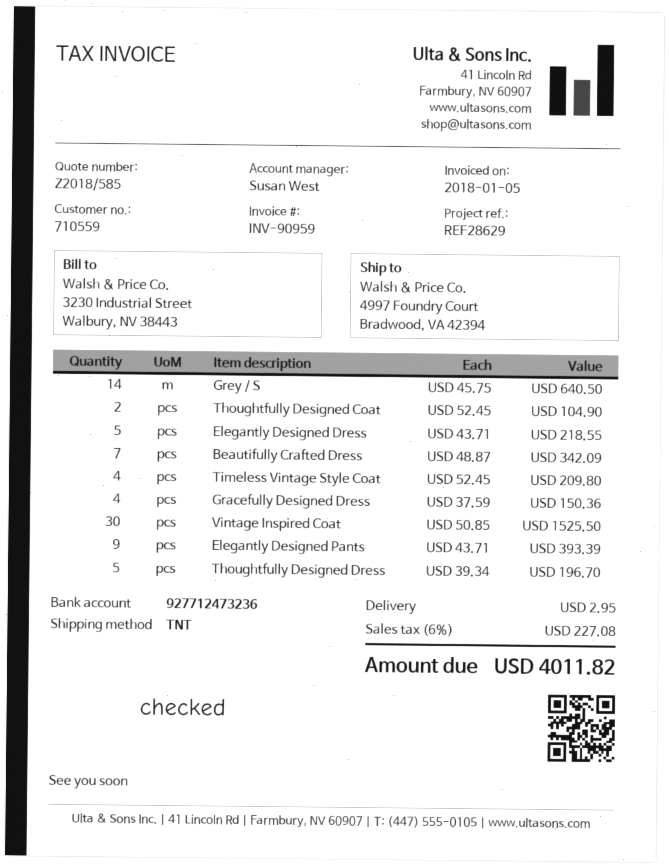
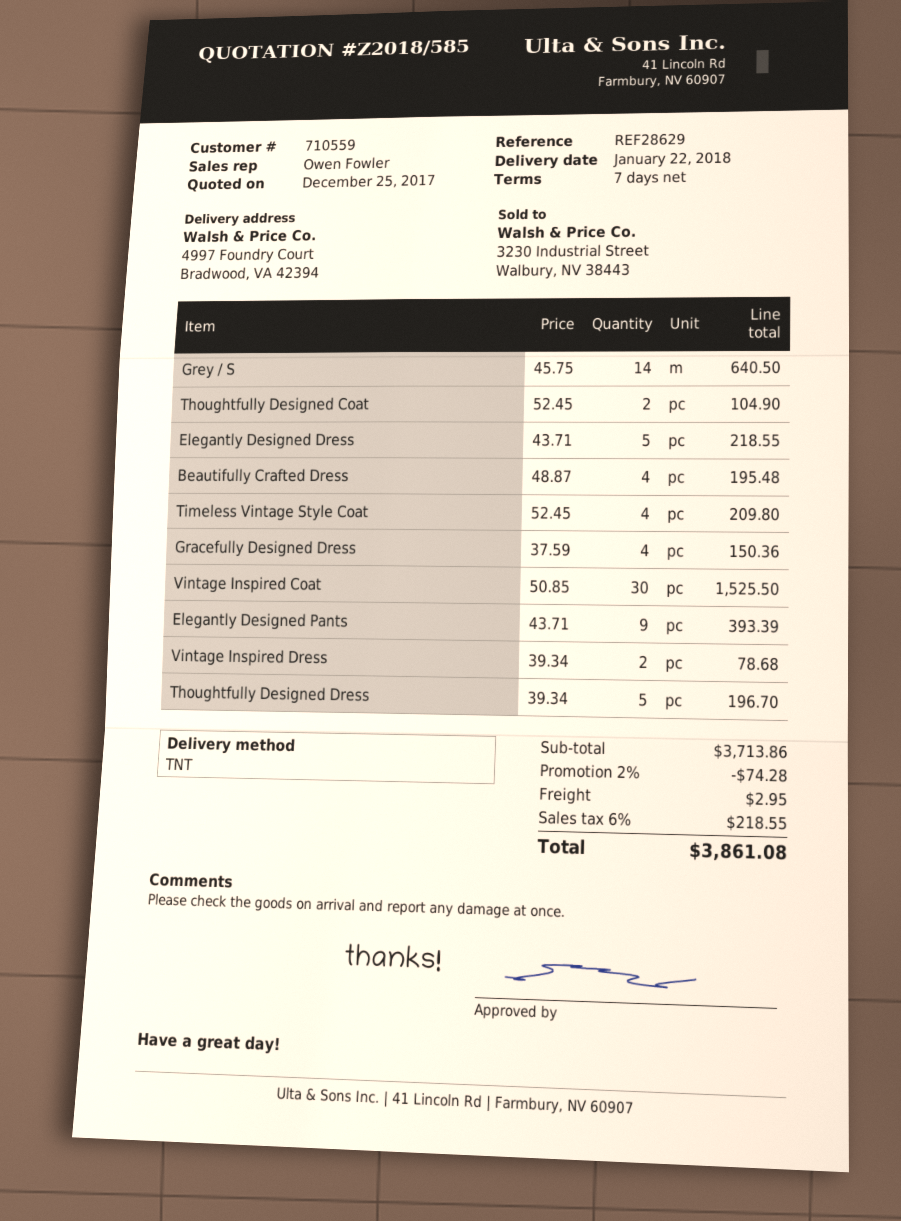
sales rep: Susan West -> Owen Fowler
Beautifully Crafted Dress: 7 x 48.87 = 342.09 -> 4 x 48.87 = 195.48
Vintage Inspired Dress: none -> 2 x 39.34 = 78.68
discount: none -> 2% = 74.28
tax: 6% = 227.08 -> 6% = 218.55
total: 4011.82 -> 3861.08

